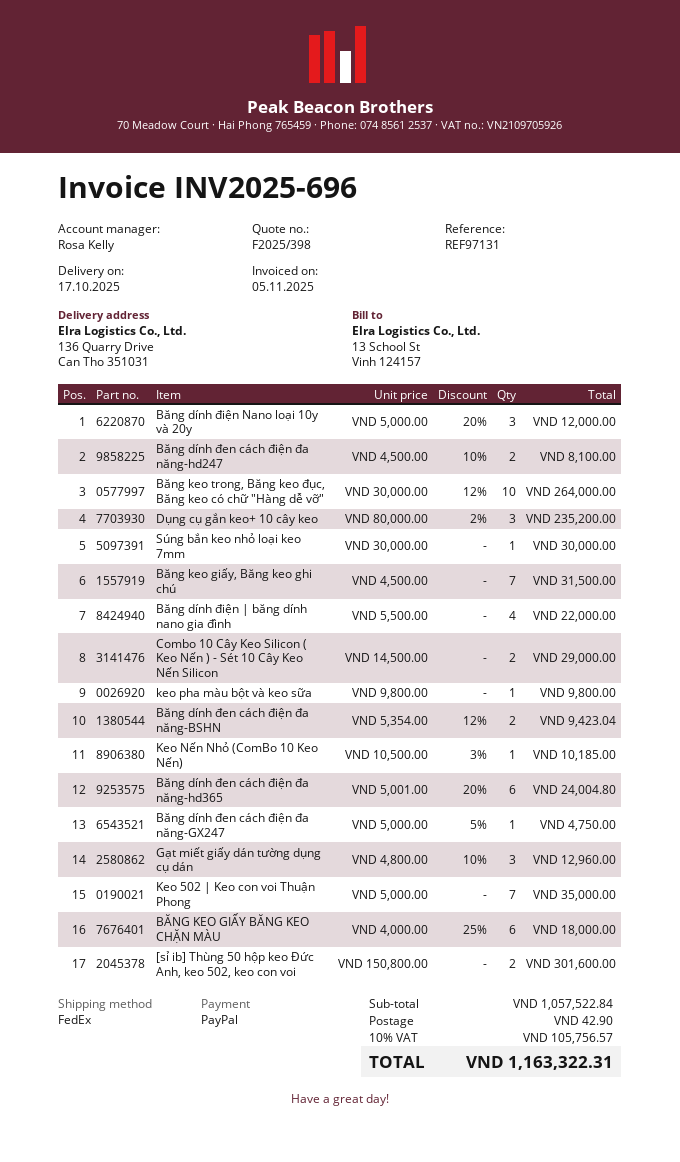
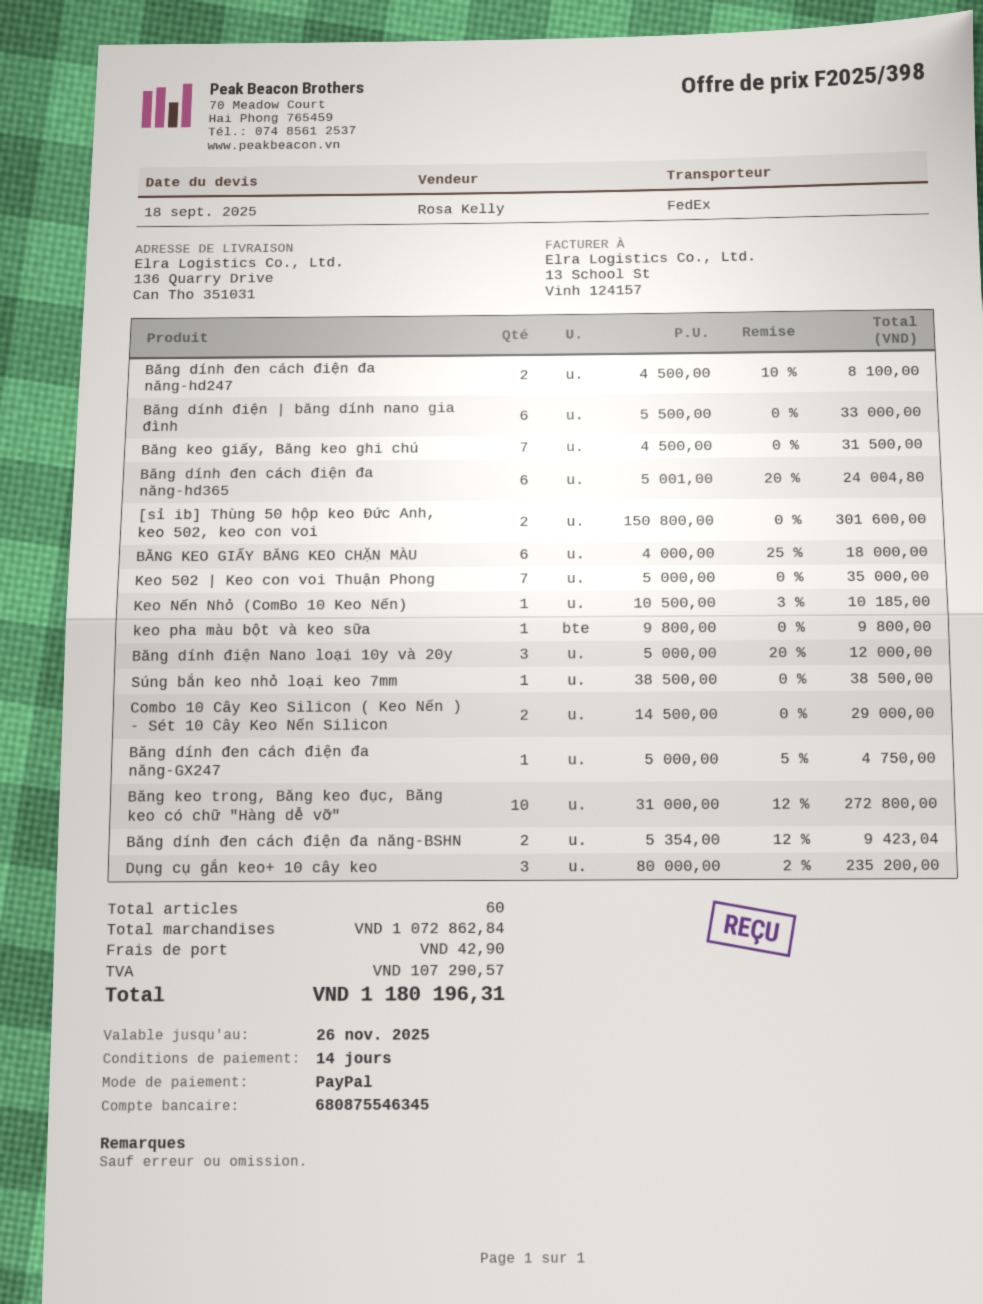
Băng keo trong, Băng keo đục, Băng keo có chữ "Hàng dễ vỡ": 10 x 30000.00 - 12% = 264000.00 -> 10 x 31000.00 - 12% = 272800.00
Súng bắn keo nhỏ loại keo 7mm: 1 x 30000.00 = 30000.00 -> 1 x 38500.00 = 38500.00
Băng dính điện | băng dính nano gia đình: 4 x 5500.00 = 22000.00 -> 6 x 5500.00 = 33000.00
Gạt miết giấy dán tường dụng cụ dán: 3 x 4800.00 - 10% = 12960.00 -> none
subtotal: 1057522.84 -> 1072862.84
tax: 105756.57 -> 107290.57
total: 1163322.31 -> 1180196.31

